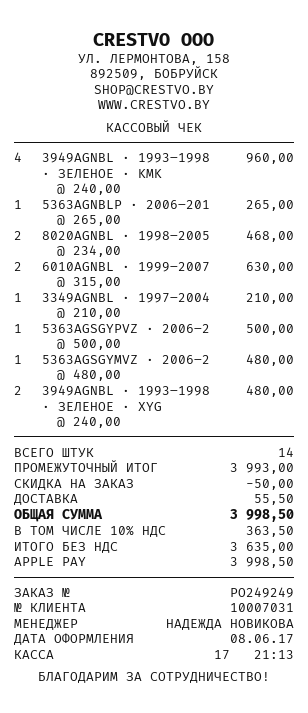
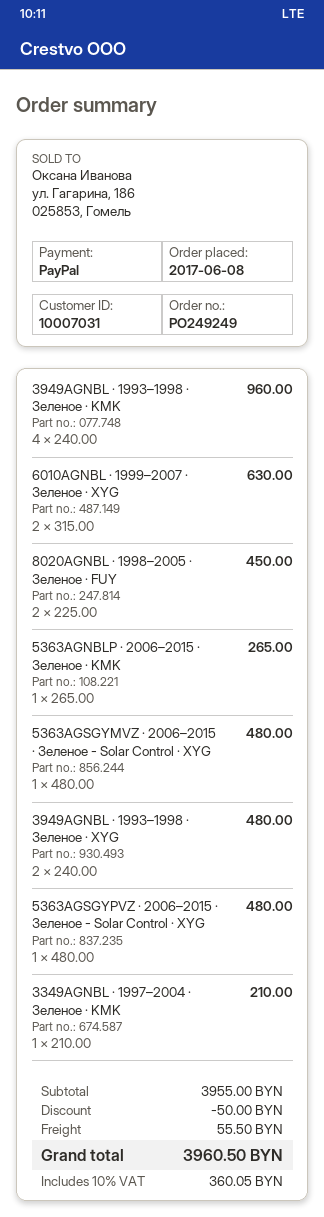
payment method: Apple Pay -> PayPal
8020AGNBL · 1998–2005: 2 x 234.00 = 468.00 -> 2 x 225.00 = 450.00
5363AGSGYPVZ · 2006–2: 1 x 500.00 = 500.00 -> 1 x 480.00 = 480.00
subtotal: 3993.00 -> 3955.00
tax: 10% = 363.50 -> 10% = 360.05
total: 3998.50 -> 3960.50

